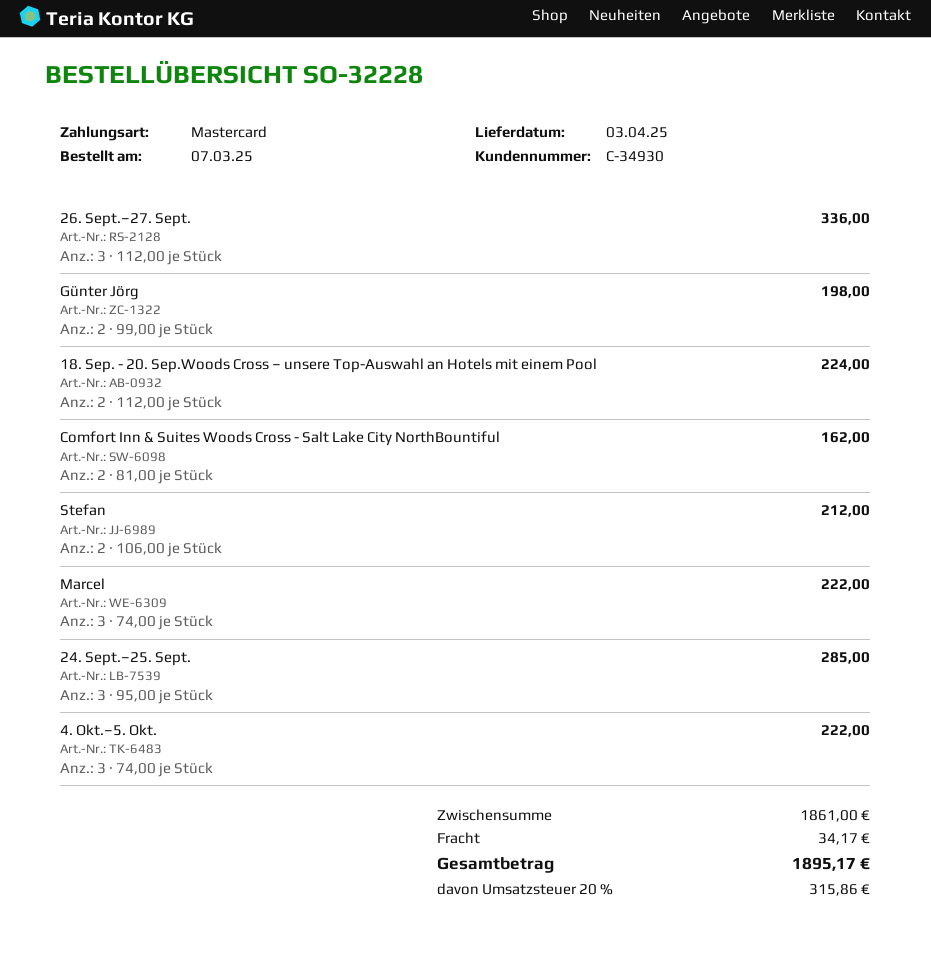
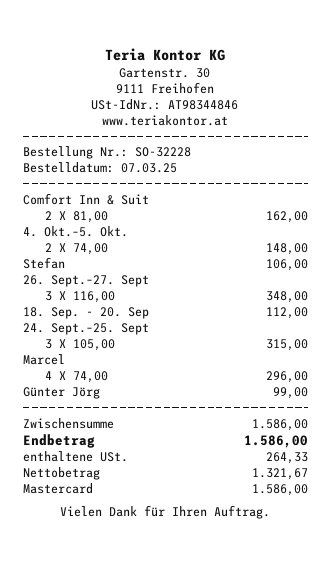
26. Sept.–27. Sept.: 3 x 112.00 = 336.00 -> 3 x 116.00 = 348.00
Günter Jörg: 2 x 99.00 = 198.00 -> 1 x 99.00 = 99.00
18. Sep. - 20. Sep.Woods Cross – unsere Top-Auswahl an Hotels mit einem Pool: 2 x 112.00 = 224.00 -> 1 x 112.00 = 112.00
Stefan: 2 x 106.00 = 212.00 -> 1 x 106.00 = 106.00
Marcel: 3 x 74.00 = 222.00 -> 4 x 74.00 = 296.00
24. Sept.–25. Sept.: 3 x 95.00 = 285.00 -> 3 x 105.00 = 315.00
4. Okt.–5. Okt.: 3 x 74.00 = 222.00 -> 2 x 74.00 = 148.00
subtotal: 1861.00 -> 1586.00
shipping: 34.17 -> none
tax: 315.86 -> 264.33
total: 1895.17 -> 1586.00

